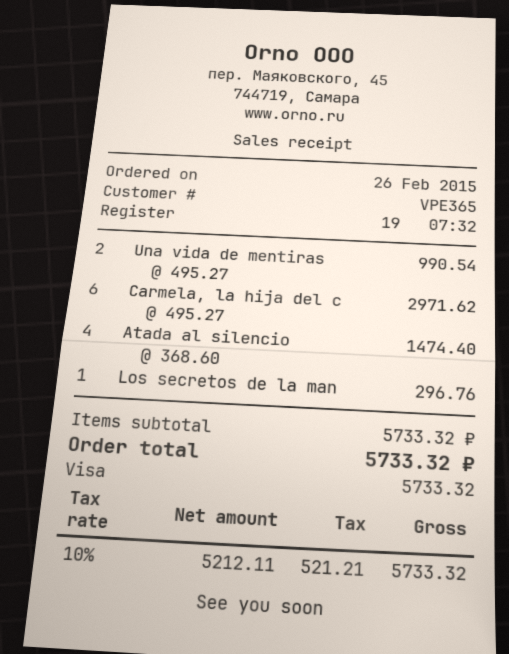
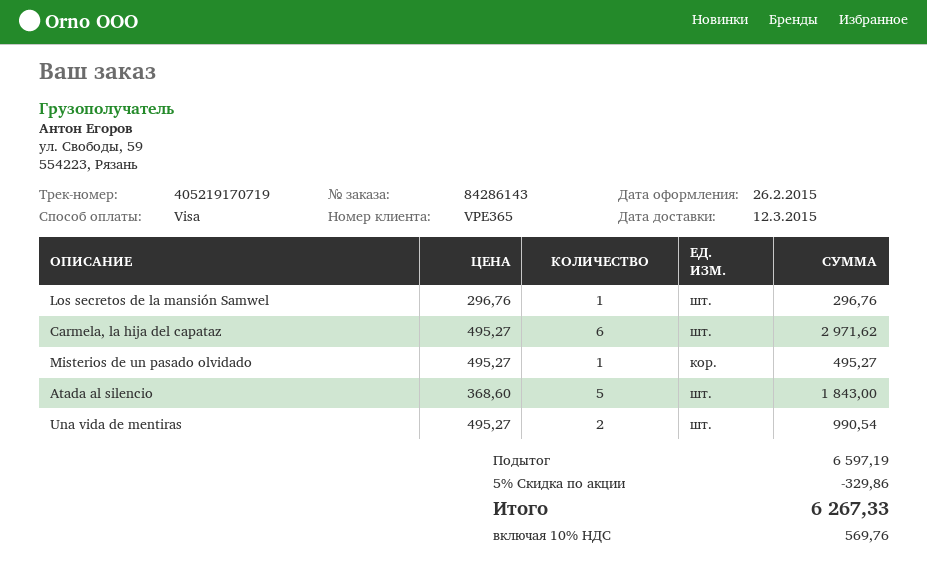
Atada al silencio: 4 x 368.60 = 1474.40 -> 5 x 368.60 = 1843.00
Misterios de un pasado olvidado: none -> 1 x 495.27 = 495.27
subtotal: 5733.32 -> 6597.19
discount: none -> 5% = 329.86
tax: 10% = 521.21 -> 10% = 569.76
total: 5733.32 -> 6267.33

